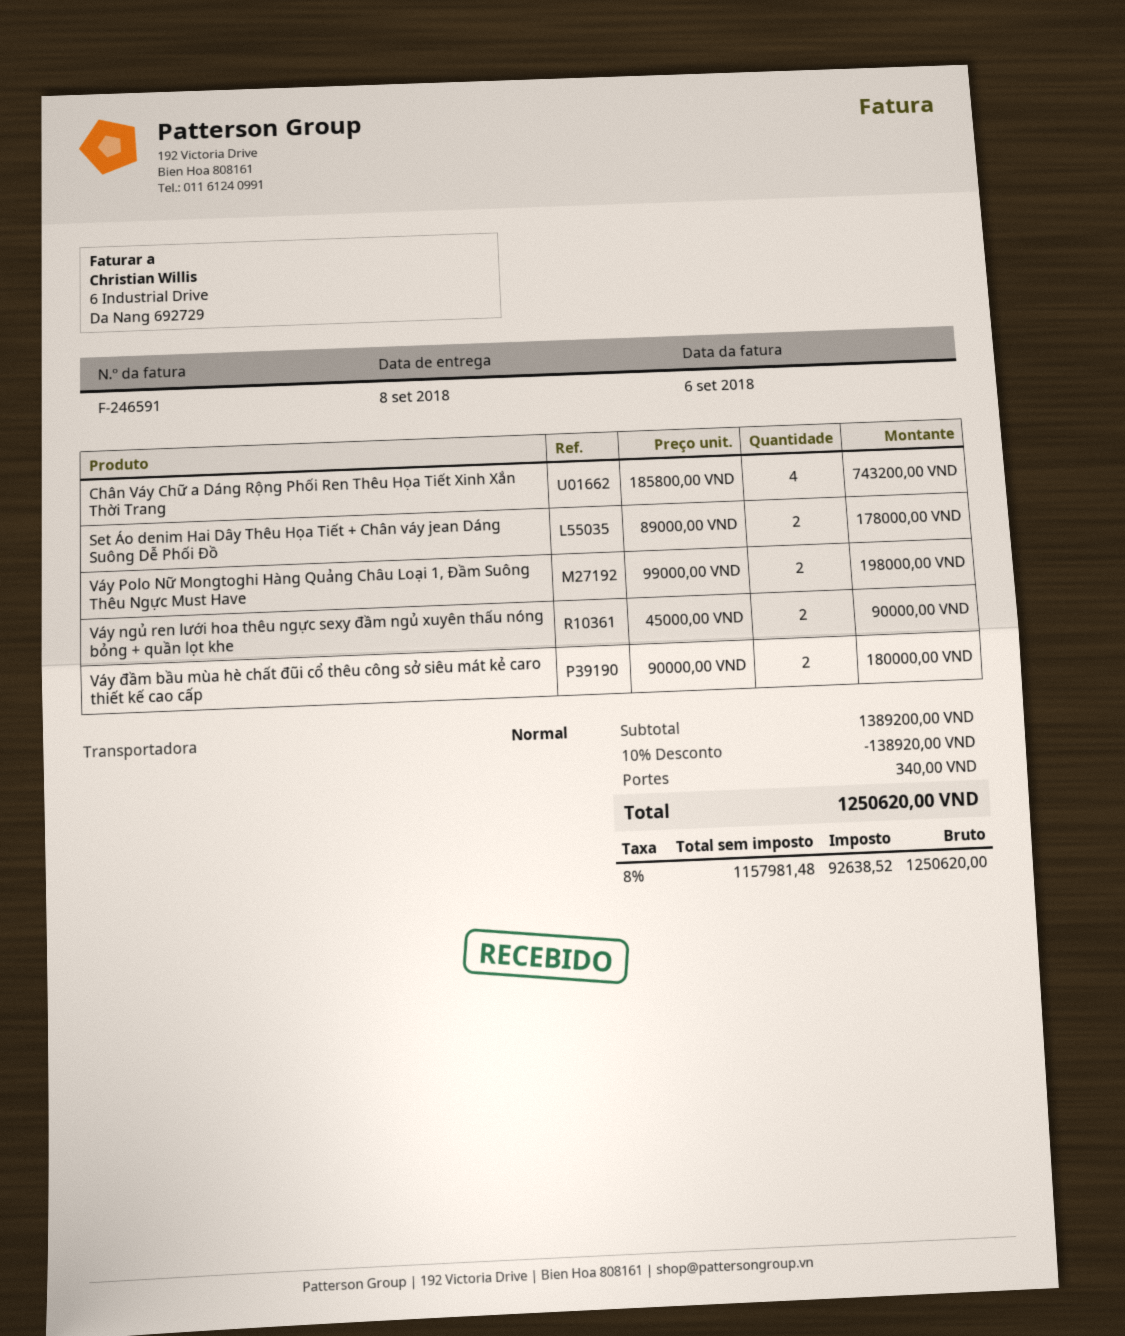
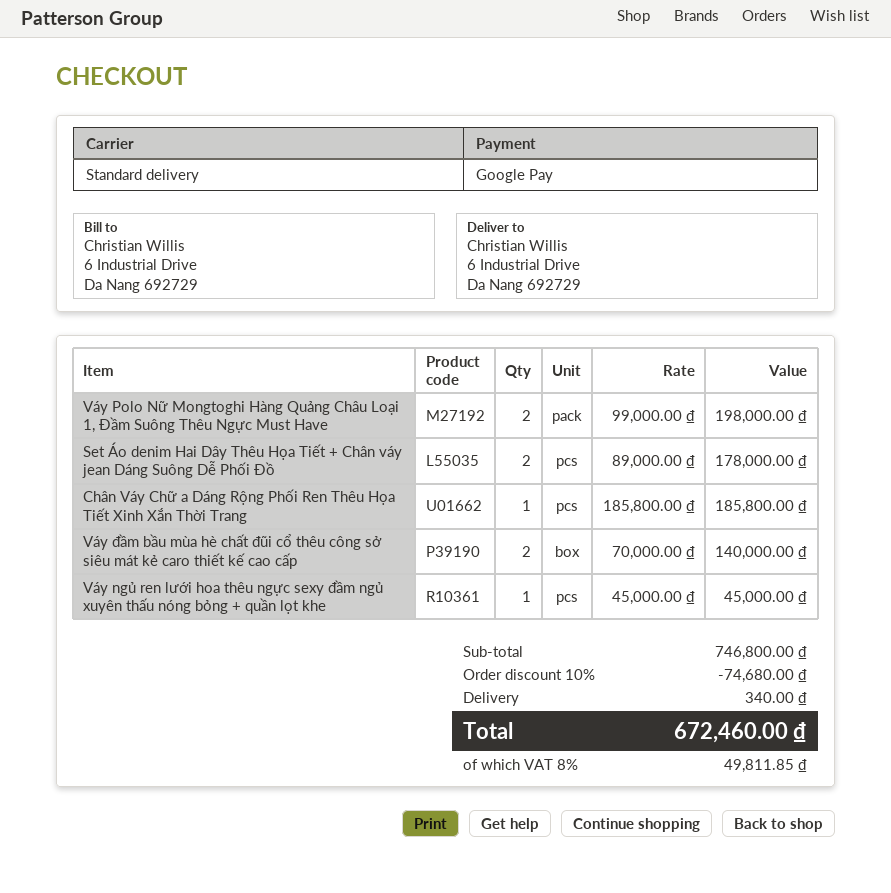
Chân Váy Chữ a Dáng Rộng Phối Ren Thêu Họa Tiết Xinh Xắn Thời Trang: 4 x 185800.00 = 743200.00 -> 1 x 185800.00 = 185800.00
Váy ngủ ren lưới hoa thêu ngực sexy đầm ngủ xuyên thấu nóng bỏng + quần lọt khe: 2 x 45000.00 = 90000.00 -> 1 x 45000.00 = 45000.00
Váy đầm bầu mùa hè chất đũi cổ thêu công sở siêu mát kẻ caro thiết kế cao cấp: 2 x 90000.00 = 180000.00 -> 2 x 70000.00 = 140000.00
subtotal: 1389200.00 -> 746800.00
discount: 10% = 138920.00 -> 10% = 74680.00
tax: 8% = 92638.52 -> 8% = 49811.85
total: 1250620.00 -> 672460.00

